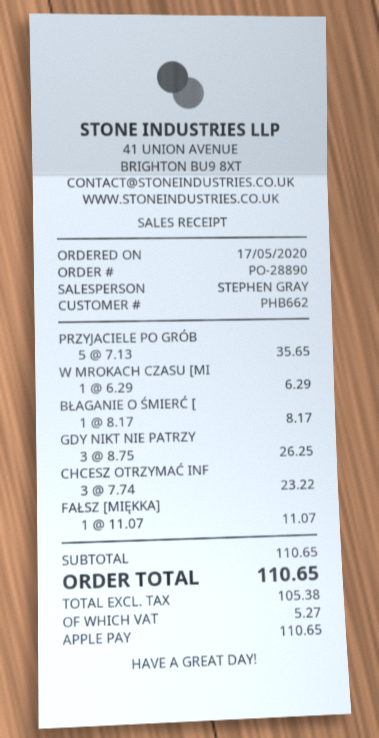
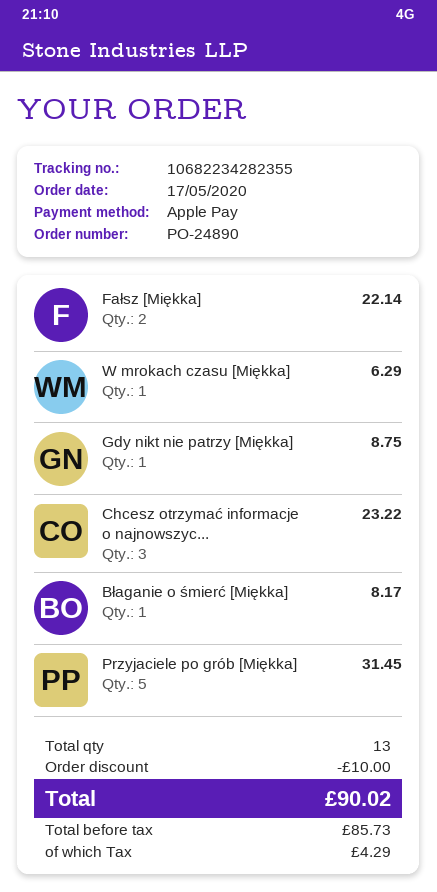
order number: PO-28890 -> PO-24890
PRZYJACIELE PO GRÓB: 5 for 35.65 -> 5 for 31.45
GDY NIKT NIE PATRZY: 3 for 26.25 -> 1 for 8.75
FAŁSZ [MIĘKKA]: 1 for 11.07 -> 2 for 22.14
discount: none -> 10.00
net: 105.38 -> 85.73
tax: 5.27 -> 4.29
total: 110.65 -> 90.02

